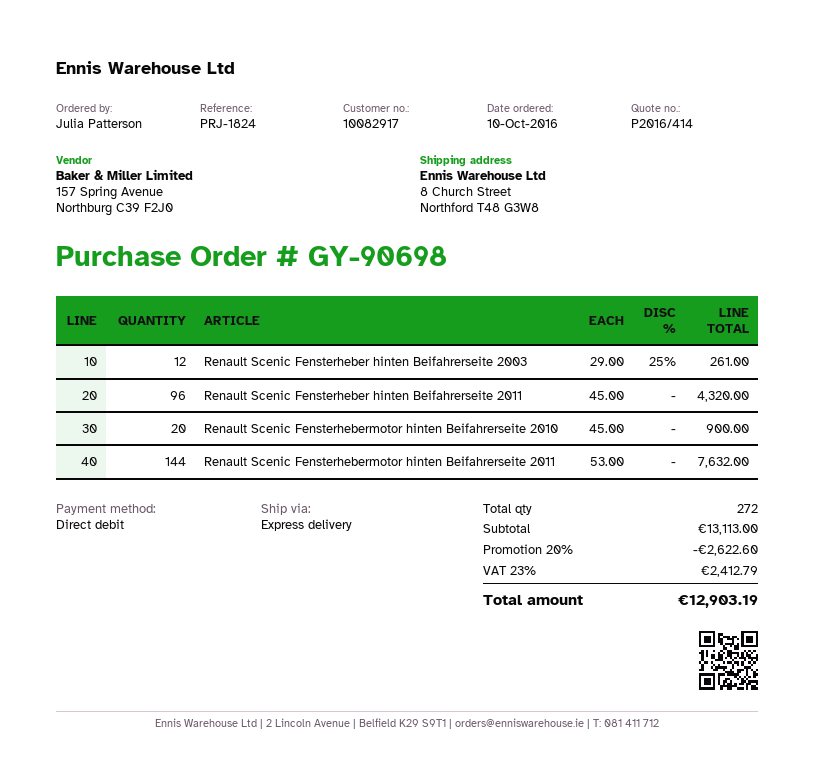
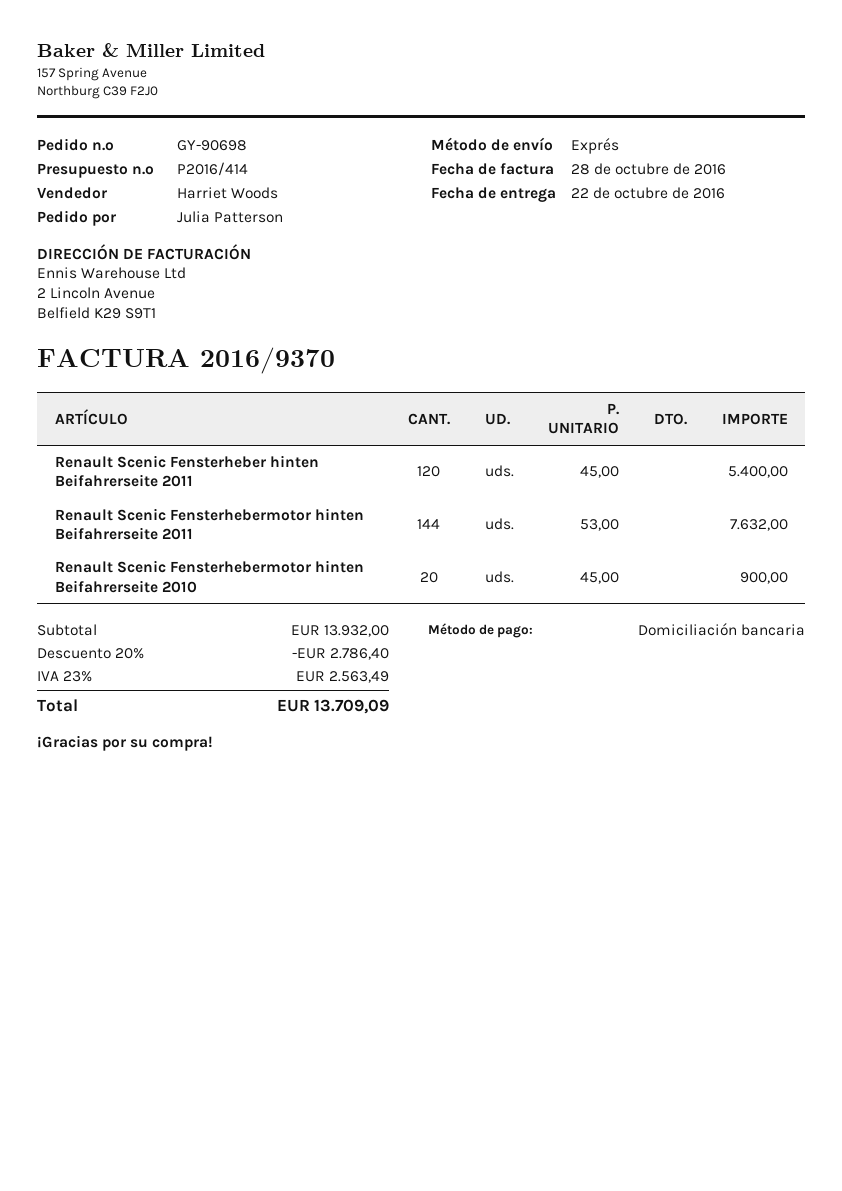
Renault Scenic Fensterheber hinten Beifahrerseite 2003: 12 x 29.00 - 25% = 261.00 -> none
Renault Scenic Fensterheber hinten Beifahrerseite 2011: 96 x 45.00 = 4320.00 -> 120 x 45.00 = 5400.00
subtotal: 13113.00 -> 13932.00
discount: 20% = 2622.60 -> 20% = 2786.40
tax: 23% = 2412.79 -> 23% = 2563.49
total: 12903.19 -> 13709.09

